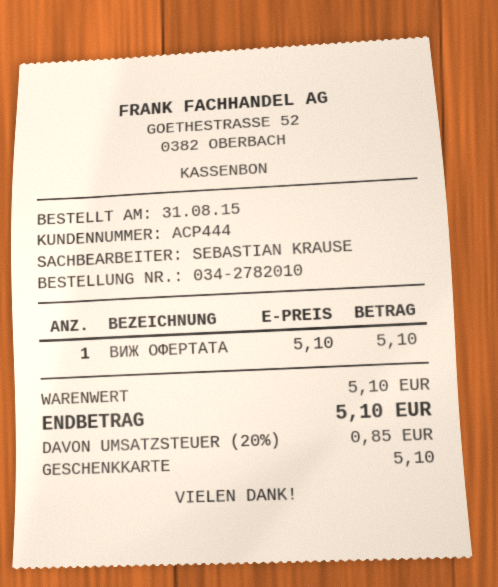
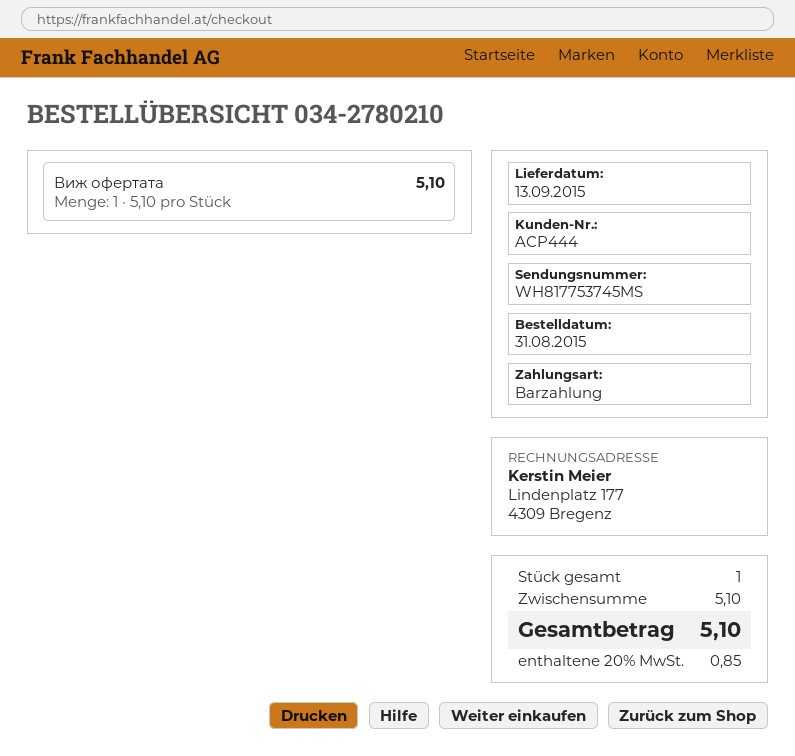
order number: 034-2782010 -> 034-2780210
payment method: gift card -> cash

